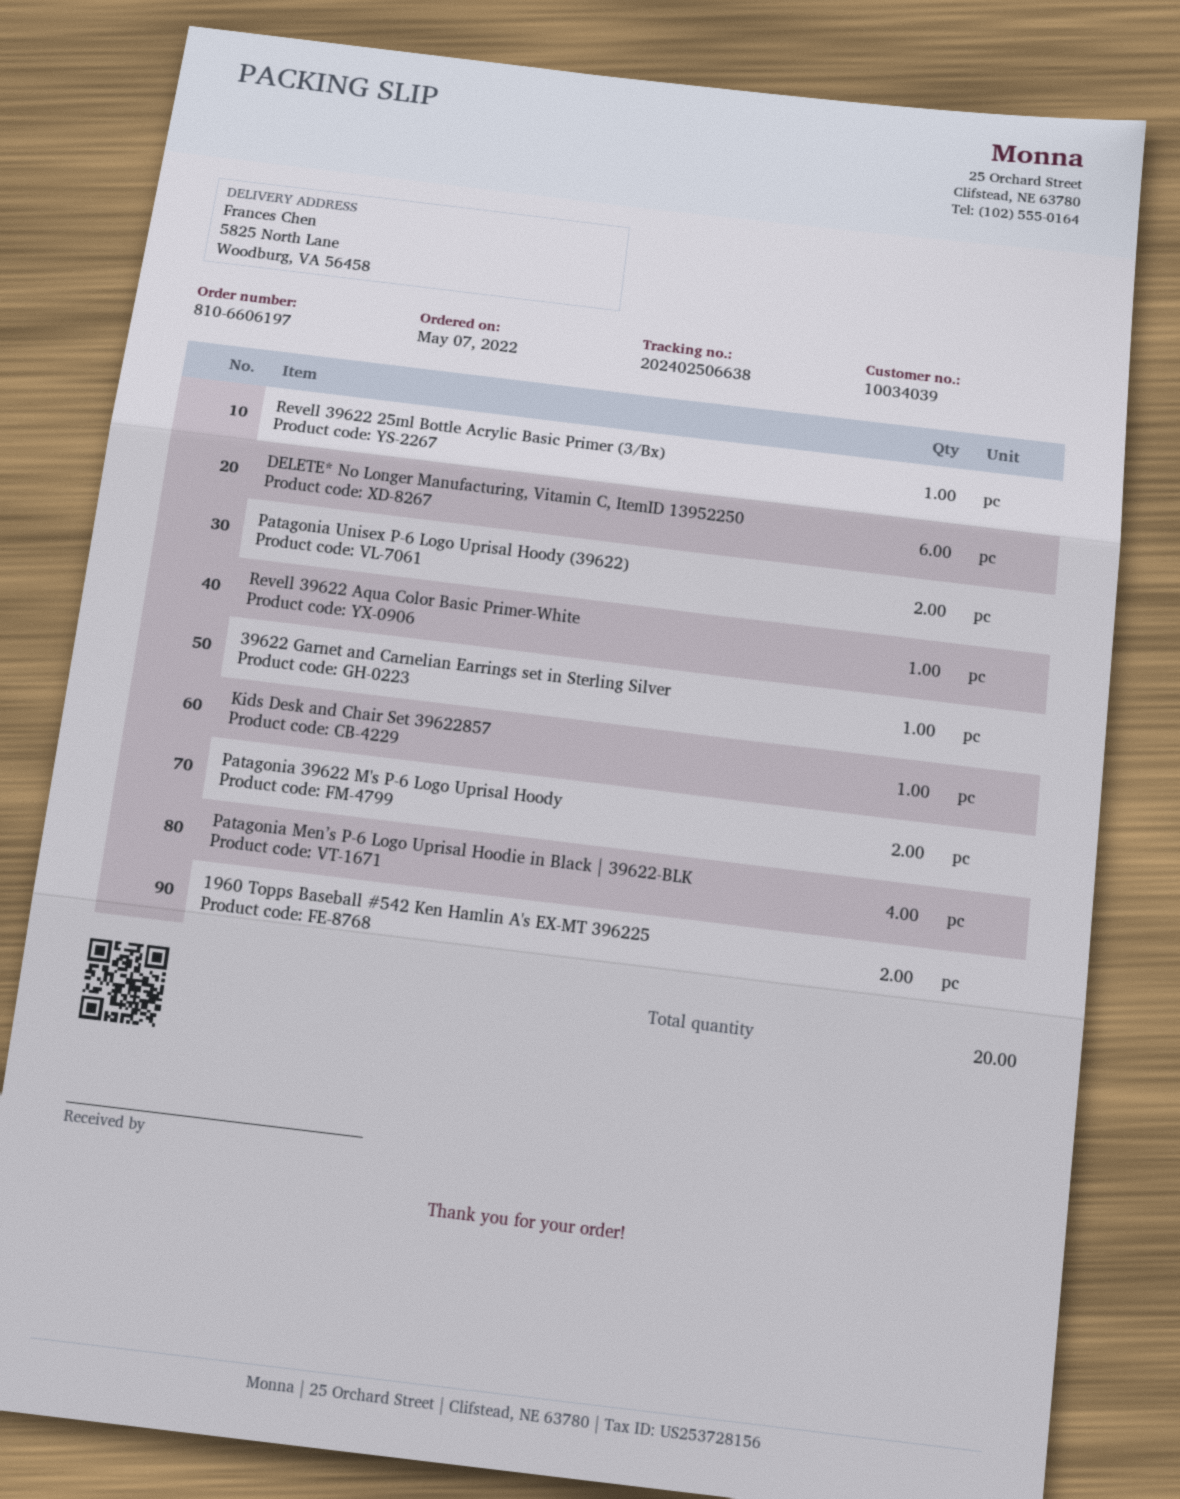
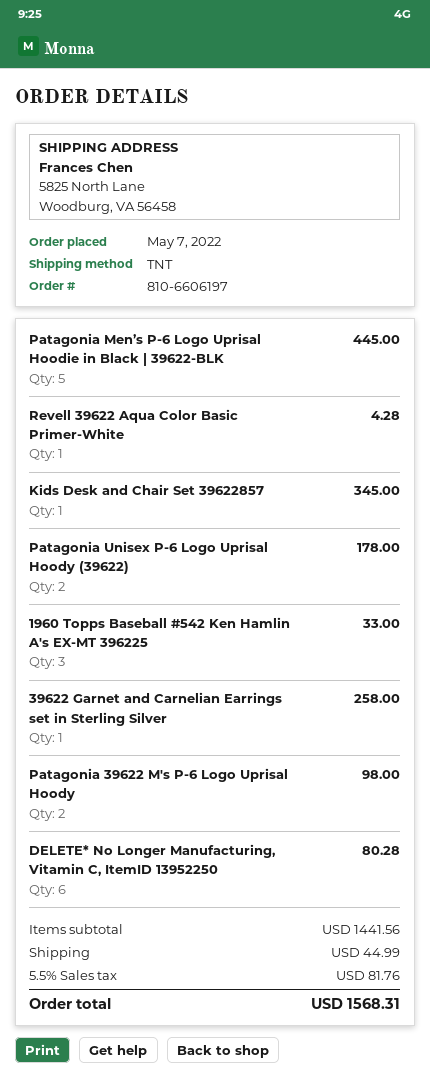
Revell 39622 25ml Bottle Acrylic Basic Primer (3/Bx): 1 -> none
Patagonia Men’s P-6 Logo Uprisal Hoodie in Black | 39622-BLK: 4 -> 5
1960 Topps Baseball #542 Ken Hamlin A's EX-MT 396225: 2 -> 3

